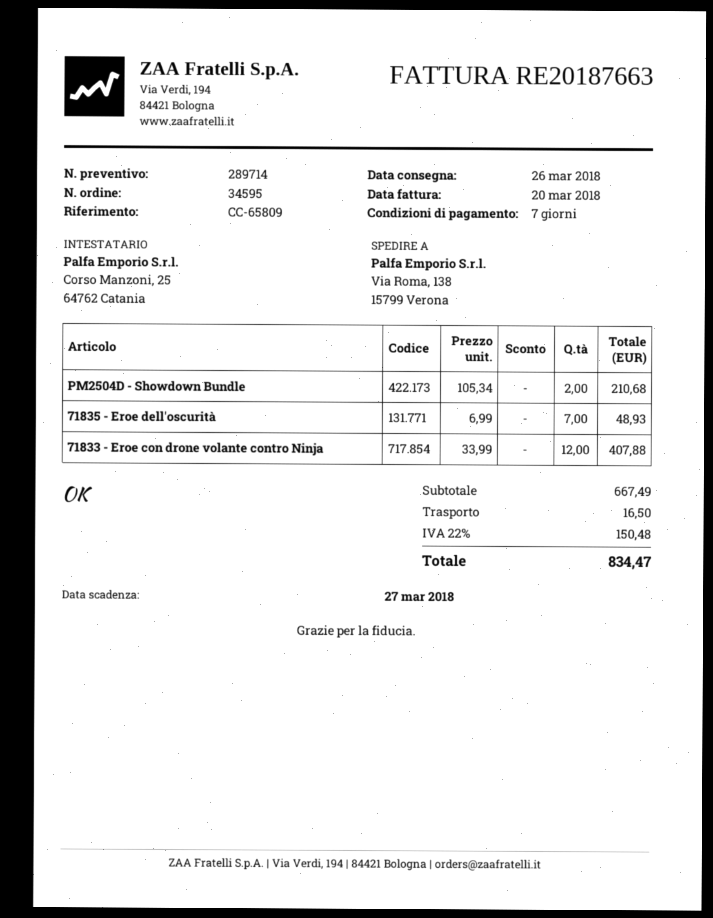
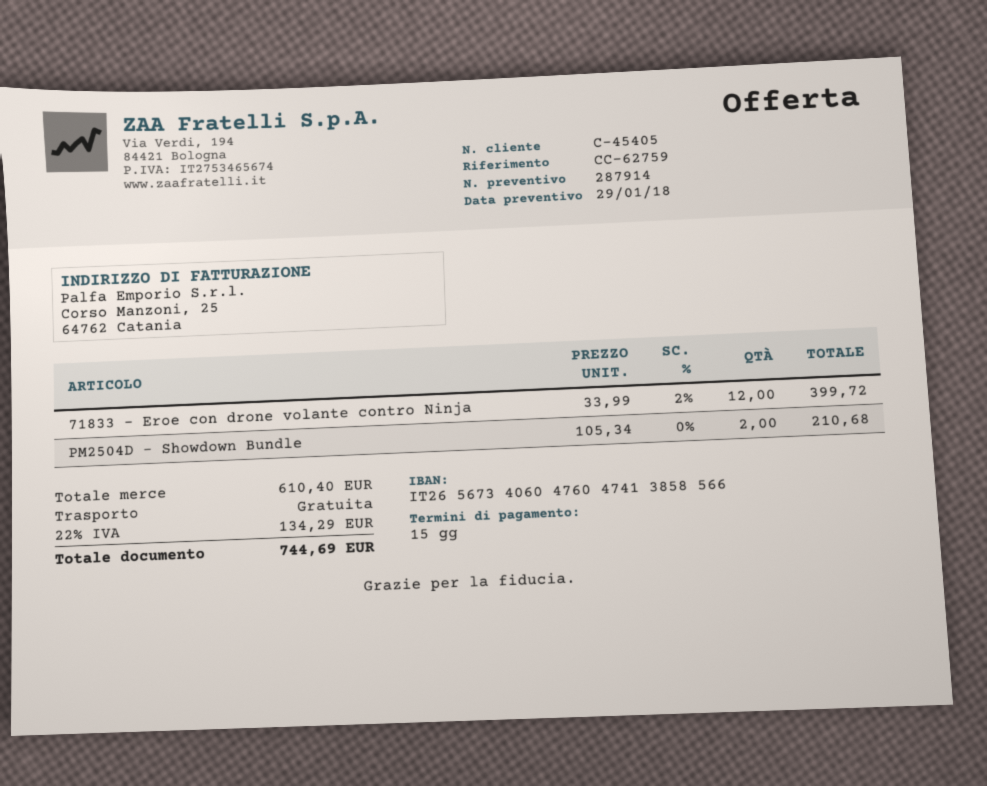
quote number: 289714 -> 287914
payment terms: 7 days -> 15 days
reference: CC-65809 -> CC-62759
71835 - Eroe dell'oscurità: 7 x 6.99 = 48.93 -> none
71833 - Eroe con drone volante contro Ninja: 12 x 33.99 = 407.88 -> 12 x 33.99 - 2% = 399.72
subtotal: 667.49 -> 610.40
shipping: 16.50 -> 0.00
tax: 22% = 150.48 -> 22% = 134.29
total: 834.47 -> 744.69

